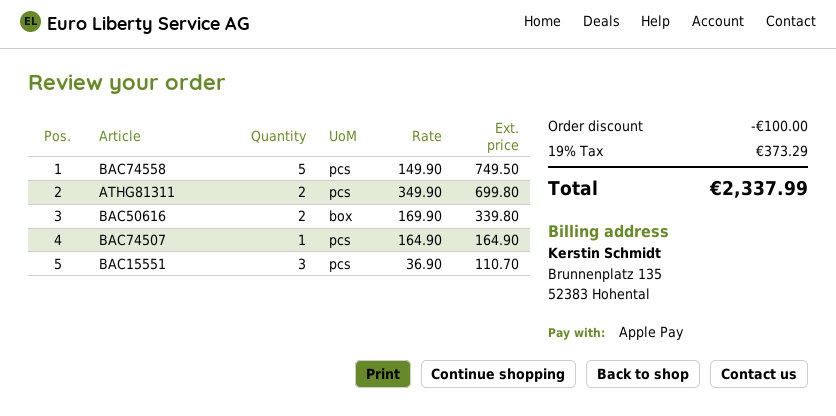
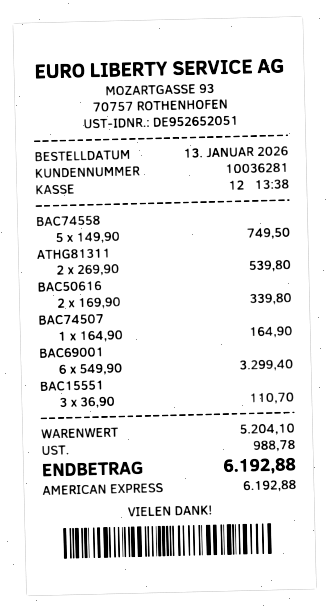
payment method: Apple Pay -> American Express
ATHG81311: 2 x 349.90 = 699.80 -> 2 x 269.90 = 539.80
BAC69001: none -> 6 x 549.90 = 3299.40
discount: 100.00 -> none
tax: 373.29 -> 988.78
total: 2337.99 -> 6192.88

